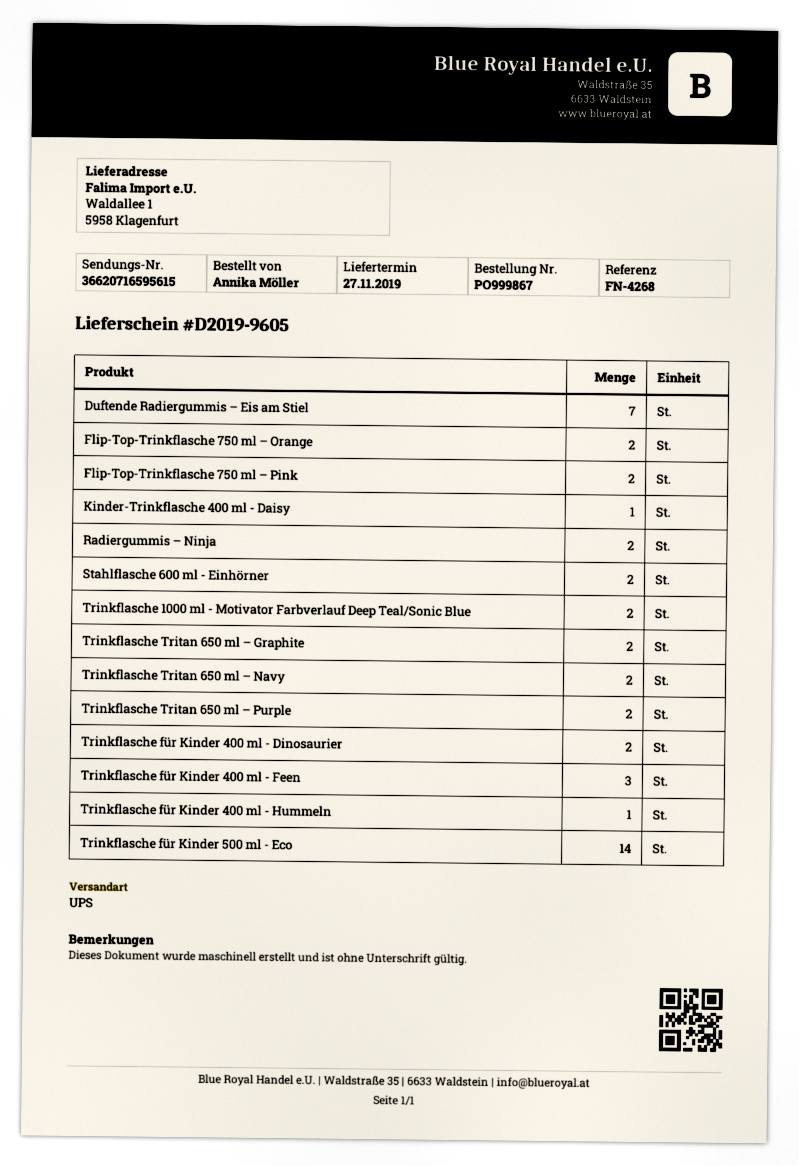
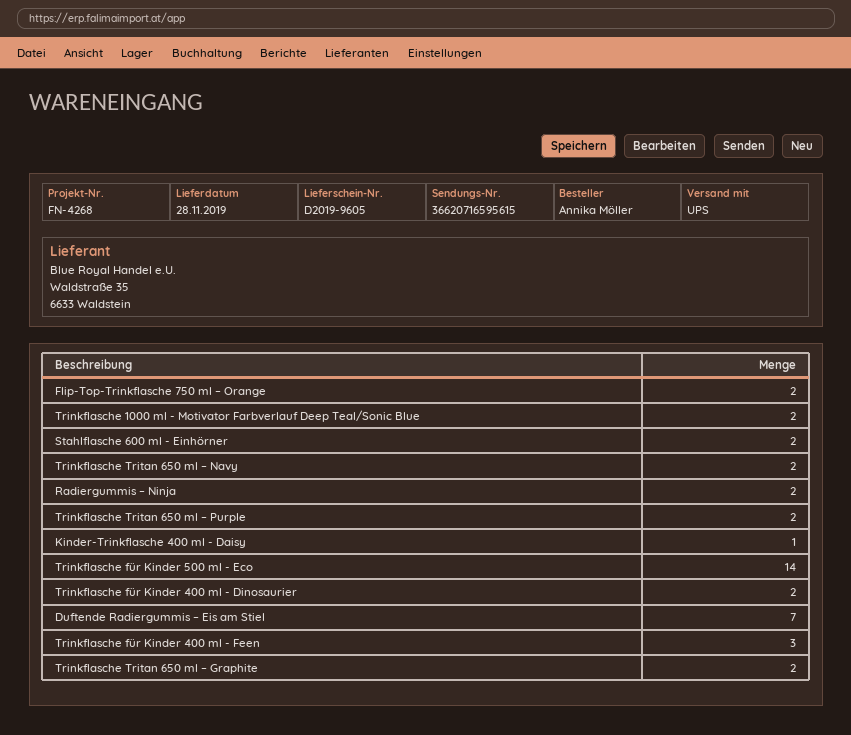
delivery date: 2019-11-27 -> 2019-11-28
Flip-Top-Trinkflasche 750 ml – Pink: 2 -> none
Trinkflasche für Kinder 400 ml - Hummeln: 1 -> none

